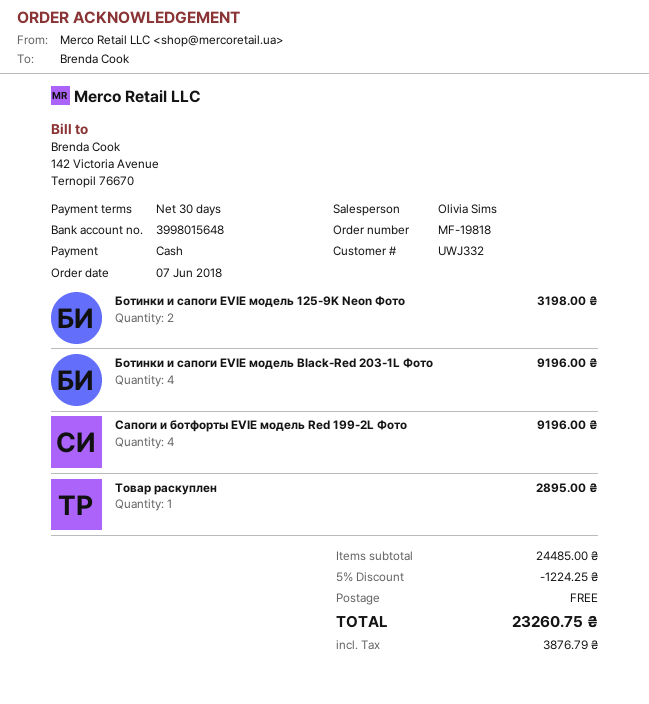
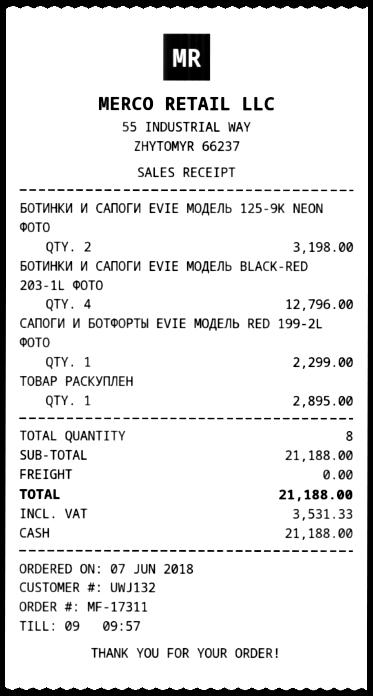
order number: MF-19818 -> MF-17311
customer number: UWJ332 -> UWJ132
Ботинки и сапоги EVIE модель Black-Red 203-1L Фото: 4 for 9196.00 -> 4 for 12796.00
Сапоги и ботфорты EVIE модель Red 199-2L Фото: 4 for 9196.00 -> 1 for 2299.00
subtotal: 24485.00 -> 21188.00
discount: 5% = 1224.25 -> none
tax: 3876.79 -> 3531.33
total: 23260.75 -> 21188.00

